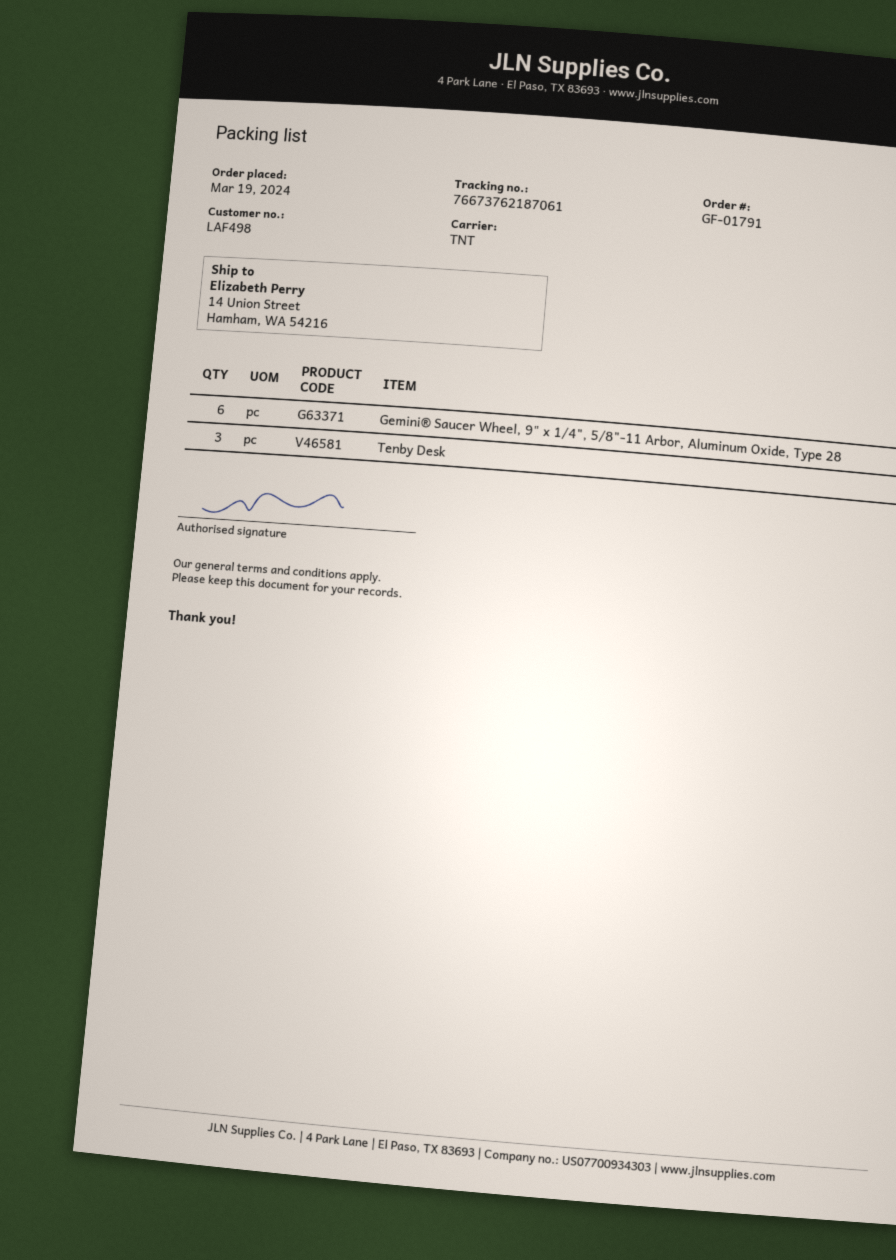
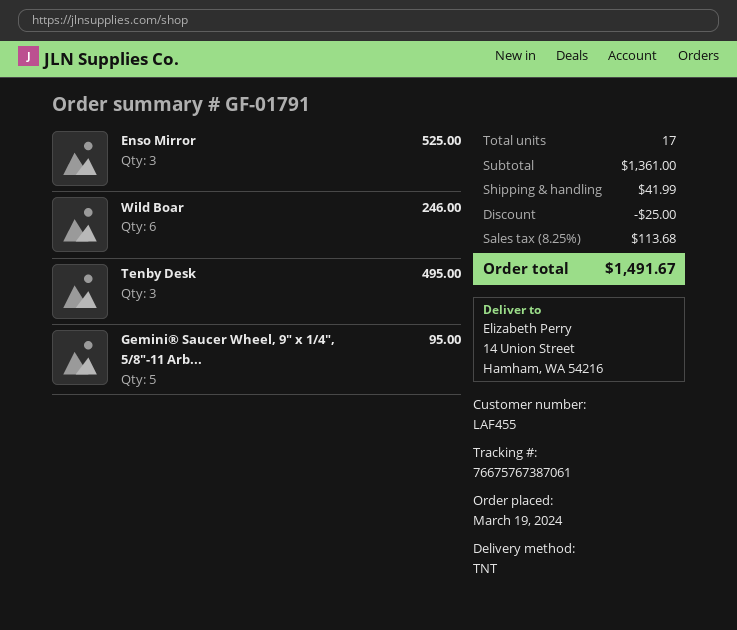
customer number: LAF498 -> LAF455
tracking number: 76673762187061 -> 76675767387061
Gemini® Saucer Wheel, 9" x 1/4", 5/8"-11 Arbor, Aluminum Oxide, Type 28: 6 -> 5
Enso Mirror: none -> 3
Wild Boar: none -> 6

